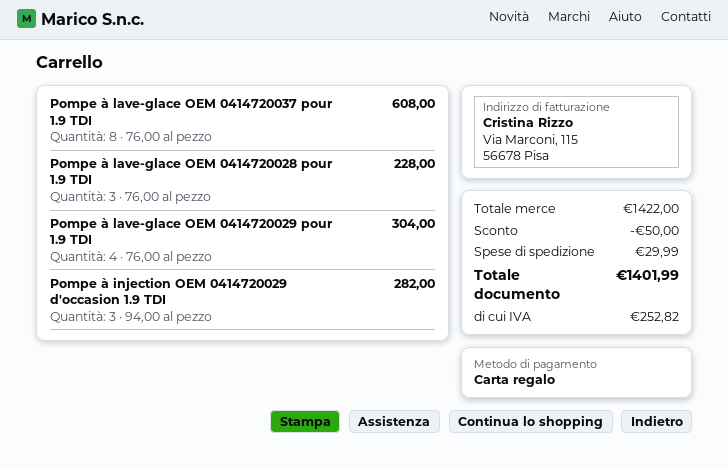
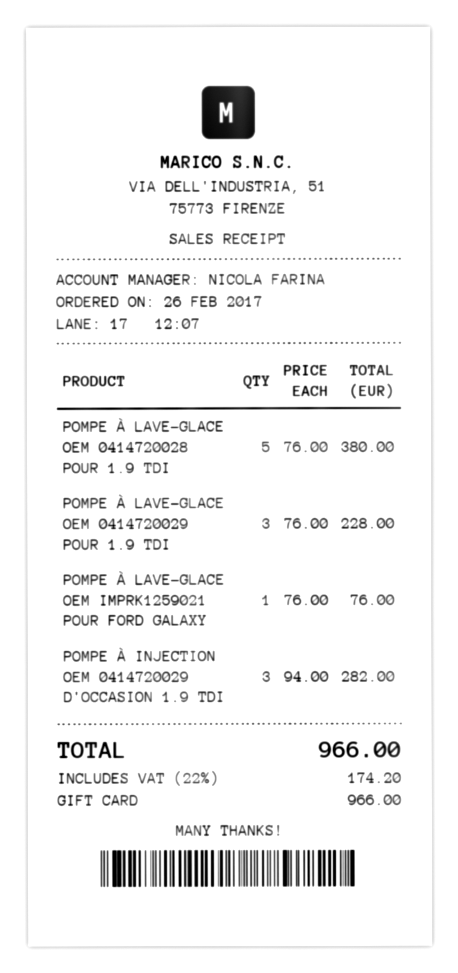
Pompe à lave-glace OEM 0414720037 pour 1.9 TDI: 8 x 76.00 = 608.00 -> none
Pompe à lave-glace OEM 0414720028 pour 1.9 TDI: 3 x 76.00 = 228.00 -> 5 x 76.00 = 380.00
Pompe à lave-glace OEM 0414720029 pour 1.9 TDI: 4 x 76.00 = 304.00 -> 3 x 76.00 = 228.00
POMPE À LAVE-GLACE OEM IMPRK1259021 POUR FORD GALAXY: none -> 1 x 76.00 = 76.00
discount: 50.00 -> none
shipping: 29.99 -> none
tax: 252.82 -> 174.20
total: 1401.99 -> 966.00

